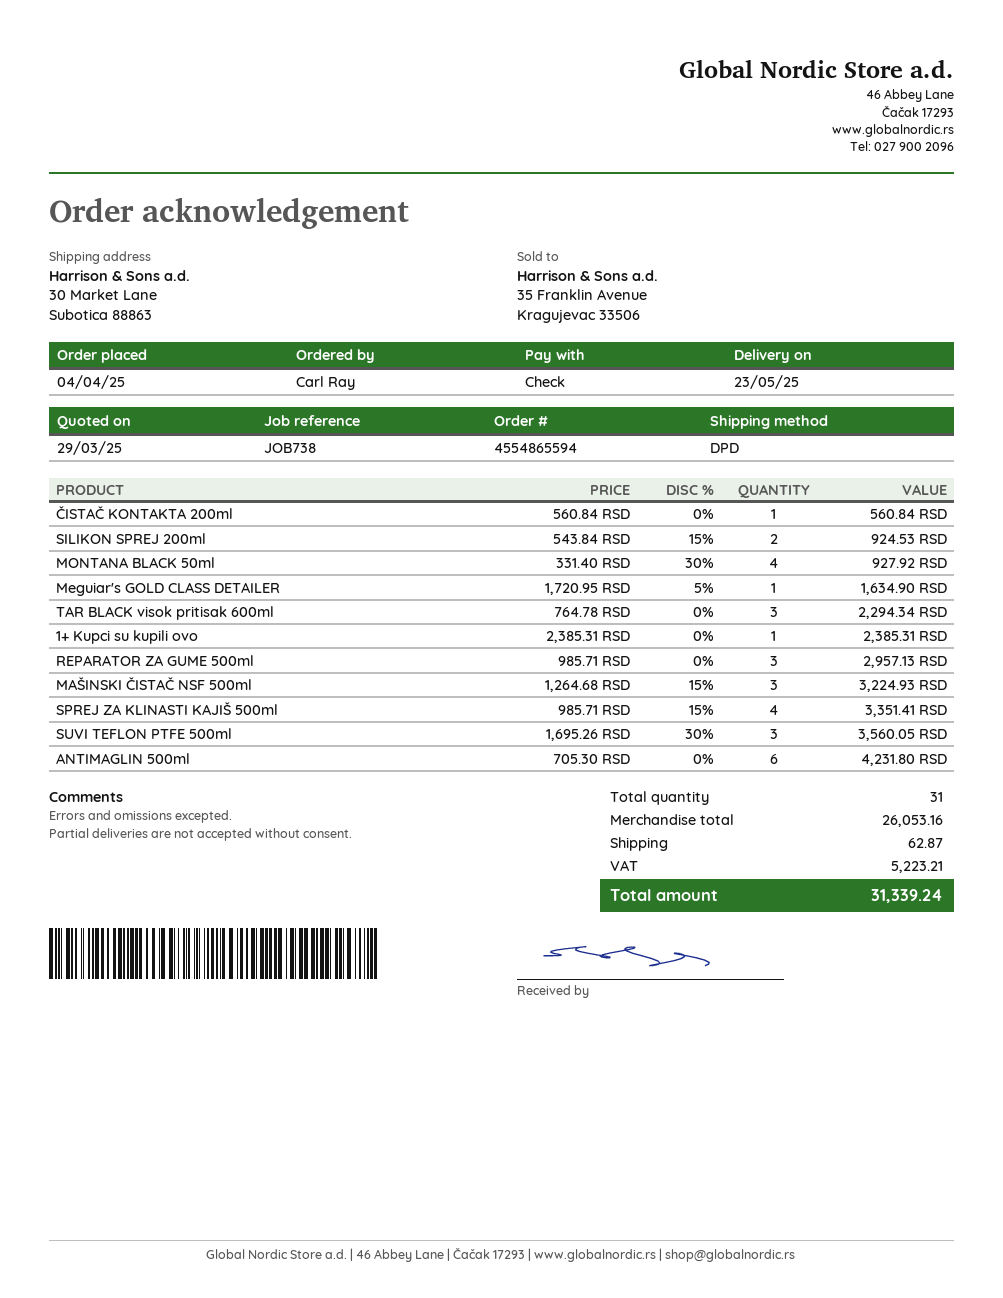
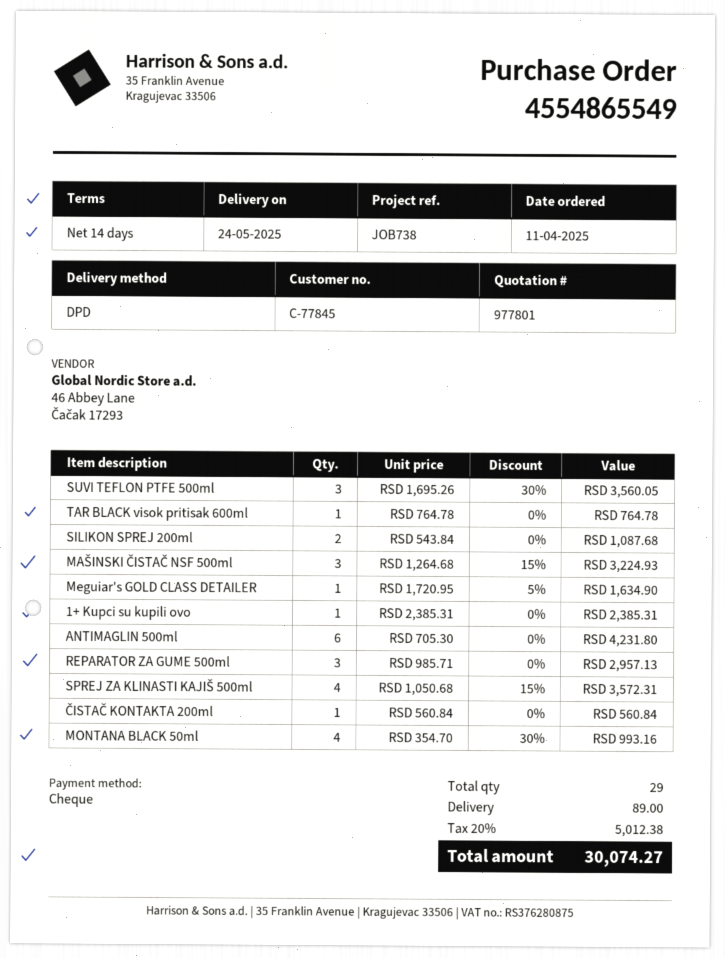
order number: 4554865594 -> 4554865549
order date: 2025-04-04 -> 2025-04-11
delivery date: 2025-05-23 -> 2025-05-24
SILIKON SPREJ 200ml: 2 x 543.84 - 15% = 924.53 -> 2 x 543.84 = 1087.68
MONTANA BLACK 50ml: 4 x 331.40 - 30% = 927.92 -> 4 x 354.70 - 30% = 993.16
TAR BLACK visok pritisak 600ml: 3 x 764.78 = 2294.34 -> 1 x 764.78 = 764.78
SPREJ ZA KLINASTI KAJIŠ 500ml: 4 x 985.71 - 15% = 3351.41 -> 4 x 1050.68 - 15% = 3572.31
total quantity: 31 -> 29
shipping: 62.87 -> 89.00
tax: 5223.21 -> 5012.38
total: 31339.24 -> 30074.27

